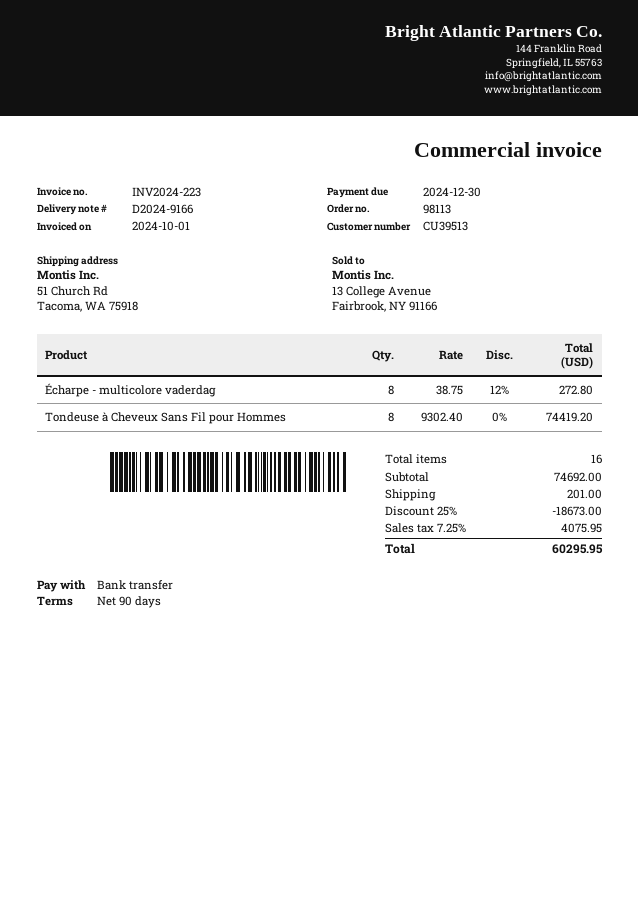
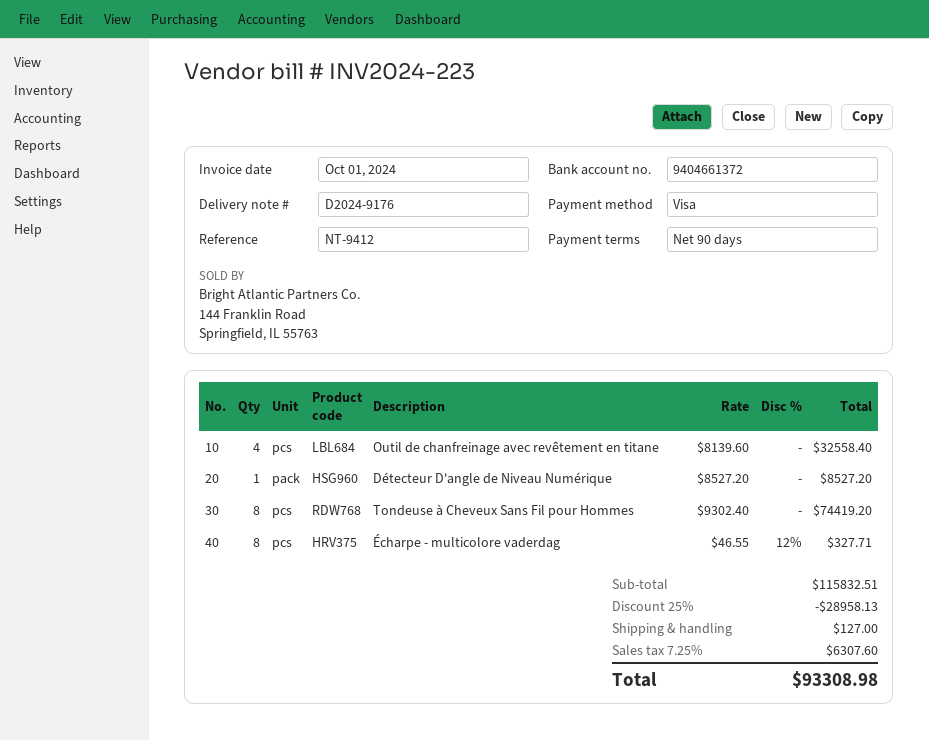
delivery note number: D2024-9166 -> D2024-9176
payment method: bank transfer -> Visa
Écharpe - multicolore vaderdag: 8 x 38.75 - 12% = 272.80 -> 8 x 46.55 - 12% = 327.71
Outil de chanfreinage avec revêtement en titane: none -> 4 x 8139.60 = 32558.40
Détecteur D'angle de Niveau Numérique: none -> 1 x 8527.20 = 8527.20
subtotal: 74692.00 -> 115832.51
discount: 25% = 18673.00 -> 25% = 28958.13
shipping: 201.00 -> 127.00
tax: 7.25% = 4075.95 -> 7.25% = 6307.60
total: 60295.95 -> 93308.98

